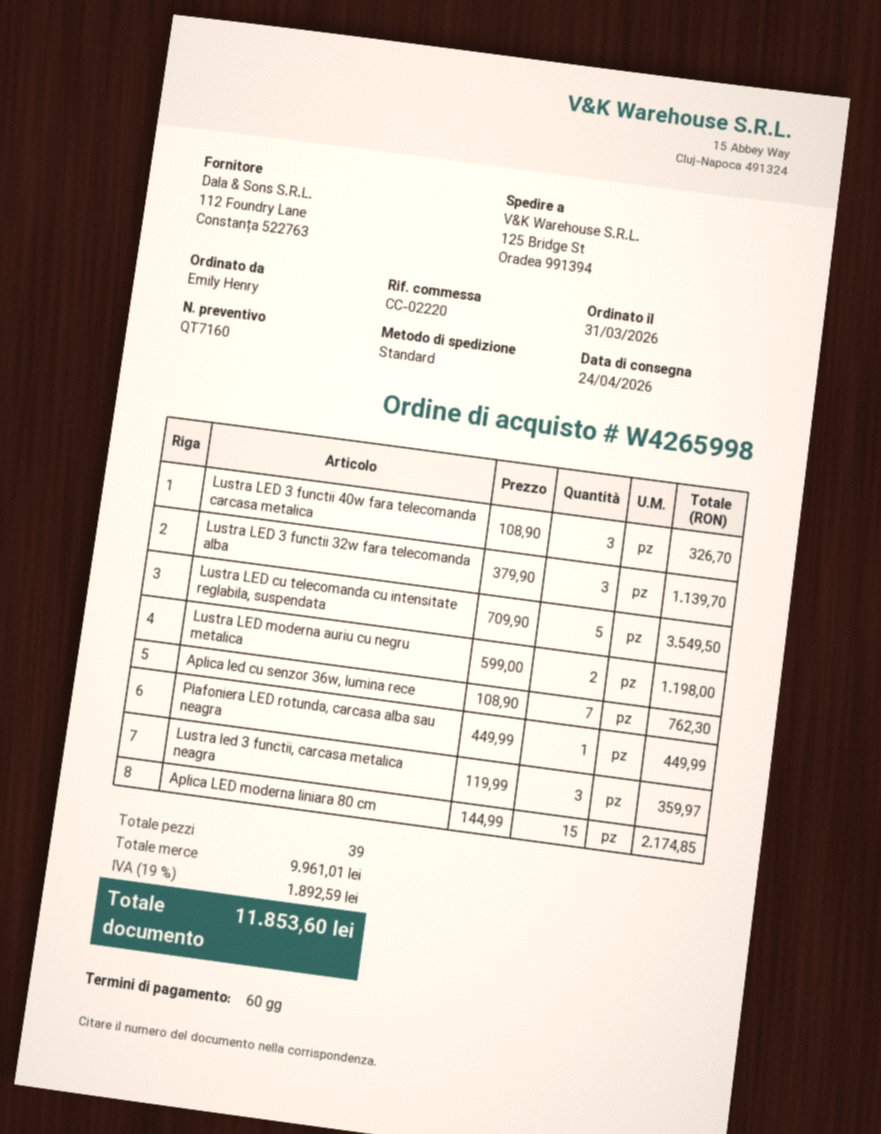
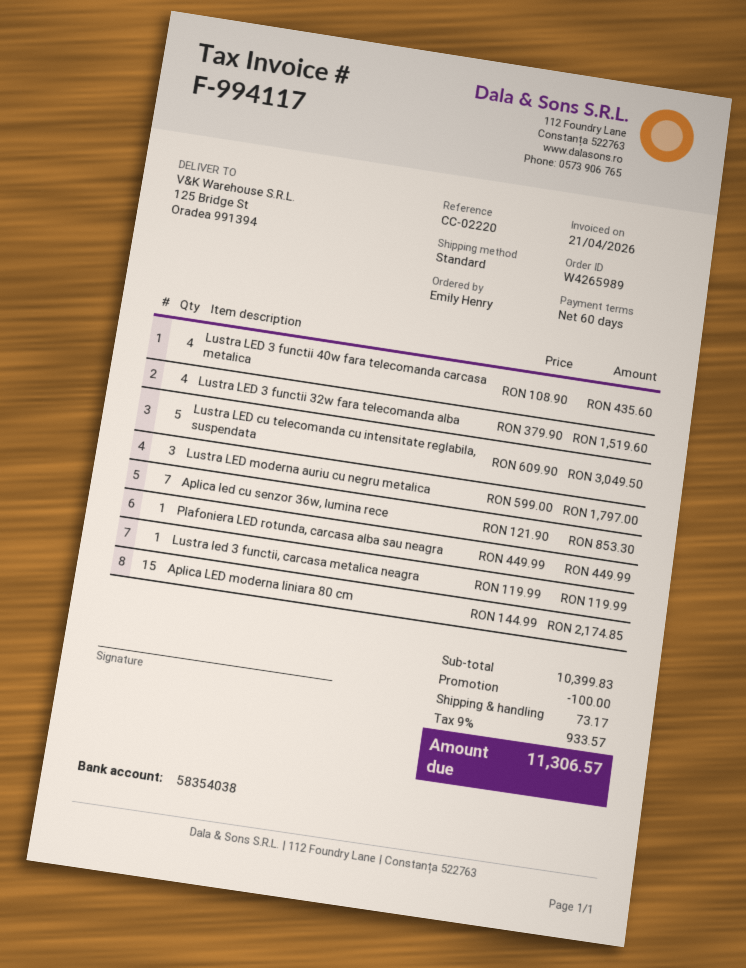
order number: W4265998 -> W4265989
Lustra LED 3 functii 40w fara telecomanda carcasa metalica: 3 x 108.90 = 326.70 -> 4 x 108.90 = 435.60
Lustra LED 3 functii 32w fara telecomanda alba: 3 x 379.90 = 1139.70 -> 4 x 379.90 = 1519.60
Lustra LED cu telecomanda cu intensitate reglabila, suspendata: 5 x 709.90 = 3549.50 -> 5 x 609.90 = 3049.50
Lustra LED moderna auriu cu negru metalica: 2 x 599.00 = 1198.00 -> 3 x 599.00 = 1797.00
Aplica led cu senzor 36w, lumina rece: 7 x 108.90 = 762.30 -> 7 x 121.90 = 853.30
Lustra led 3 functii, carcasa metalica neagra: 3 x 119.99 = 359.97 -> 1 x 119.99 = 119.99
subtotal: 9961.01 -> 10399.83
discount: none -> 100.00
shipping: none -> 73.17
tax: 19% = 1892.59 -> 9% = 933.57
total: 11853.60 -> 11306.57

